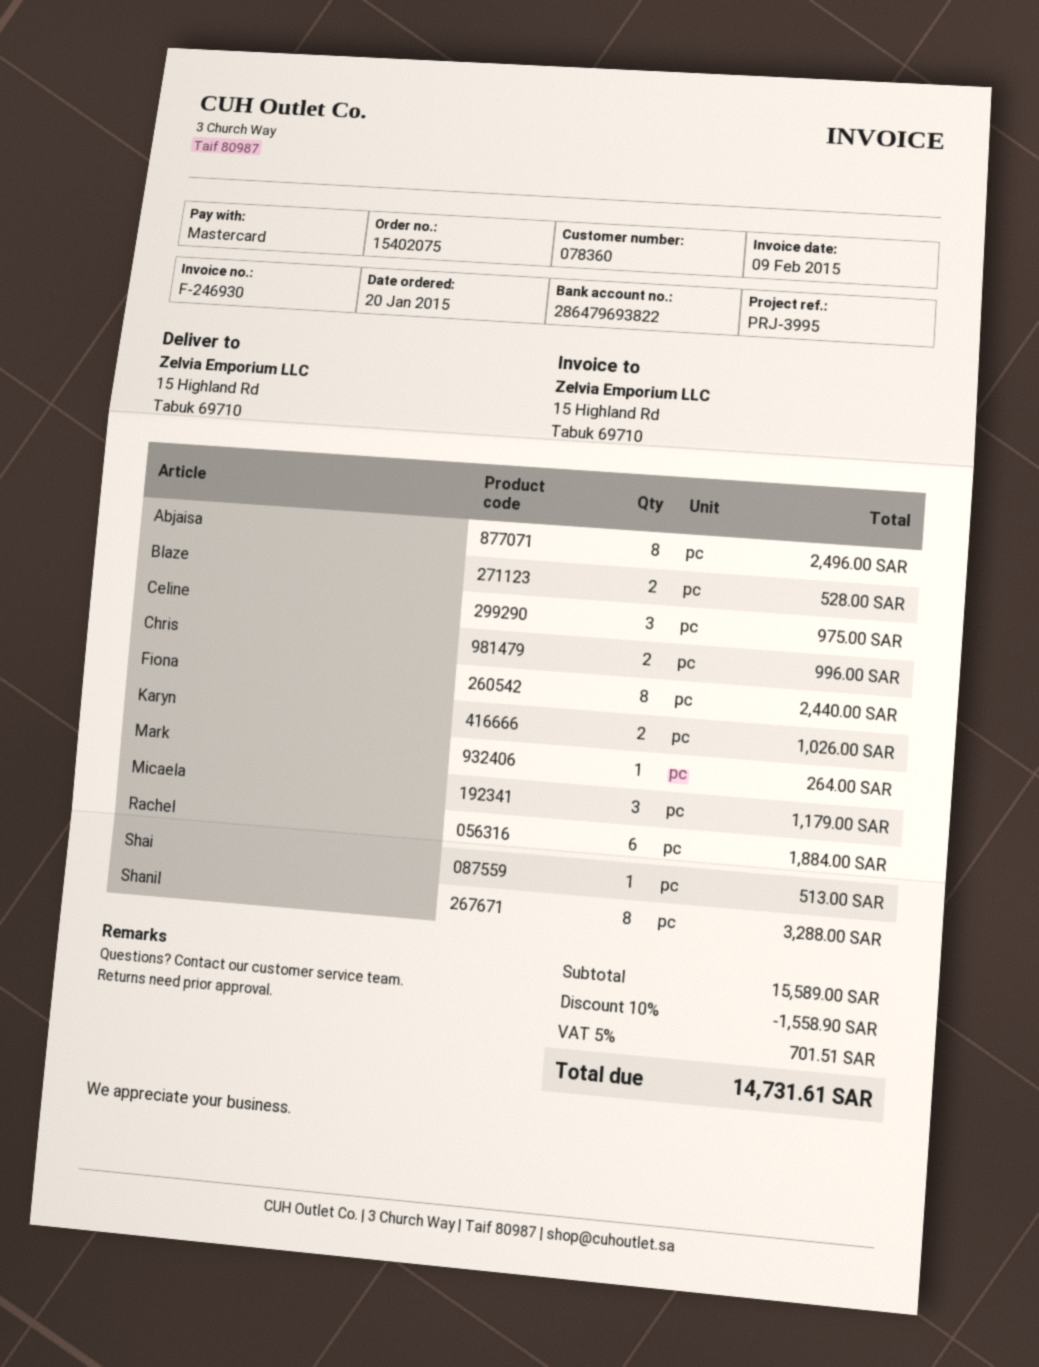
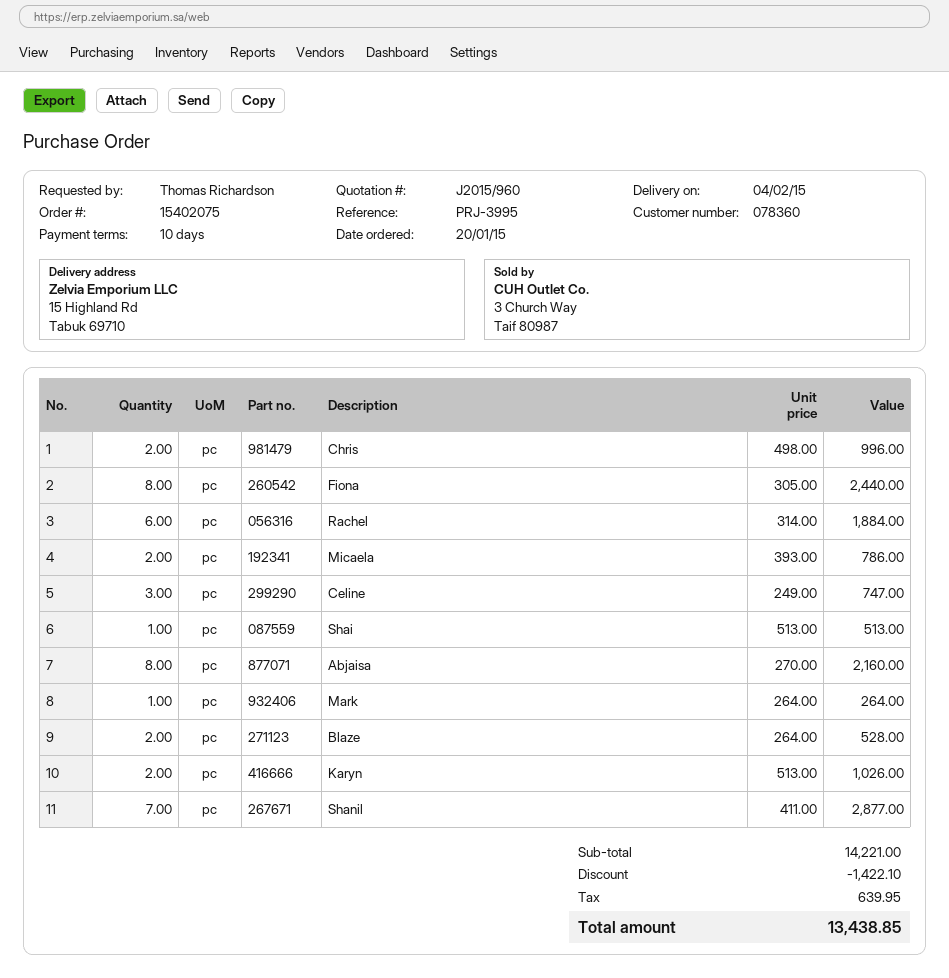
Abjaisa: 8 for 2496.00 -> 8 for 2160.00
Celine: 3 for 975.00 -> 3 for 747.00
Micaela: 3 for 1179.00 -> 2 for 786.00
Shanil: 8 for 3288.00 -> 7 for 2877.00
subtotal: 15589.00 -> 14221.00
discount: 1558.90 -> 1422.10
tax: 701.51 -> 639.95
total: 14731.61 -> 13438.85

